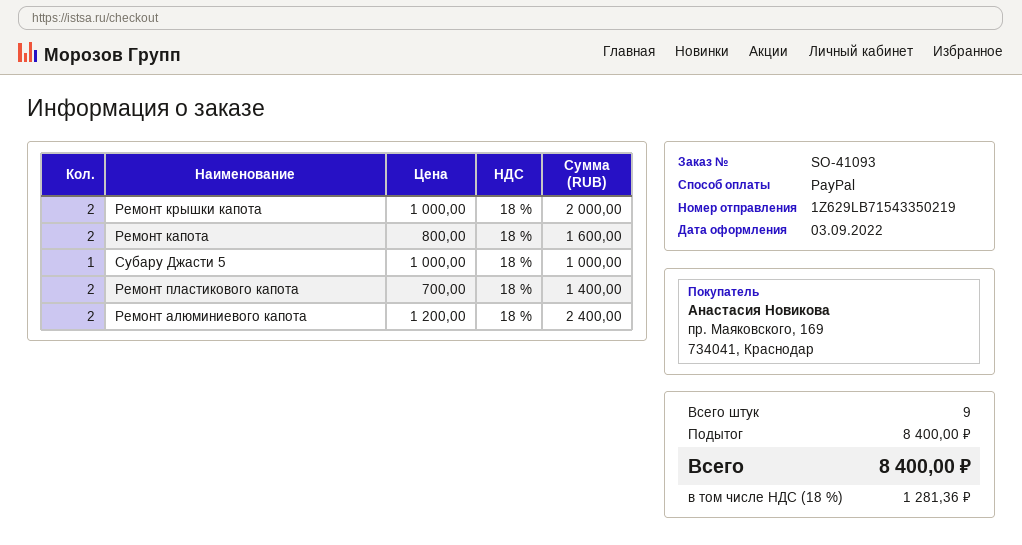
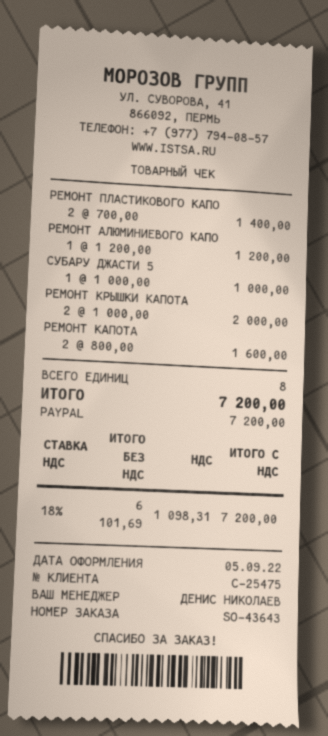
order number: SO-41093 -> SO-43643
order date: 2022-09-03 -> 2022-09-05
Ремонт алюминиевого капота: 2 x 1200.00 = 2400.00 -> 1 x 1200.00 = 1200.00
total quantity: 9 -> 8
tax: 18% = 1281.36 -> 18% = 1098.31
total: 8400.00 -> 7200.00

